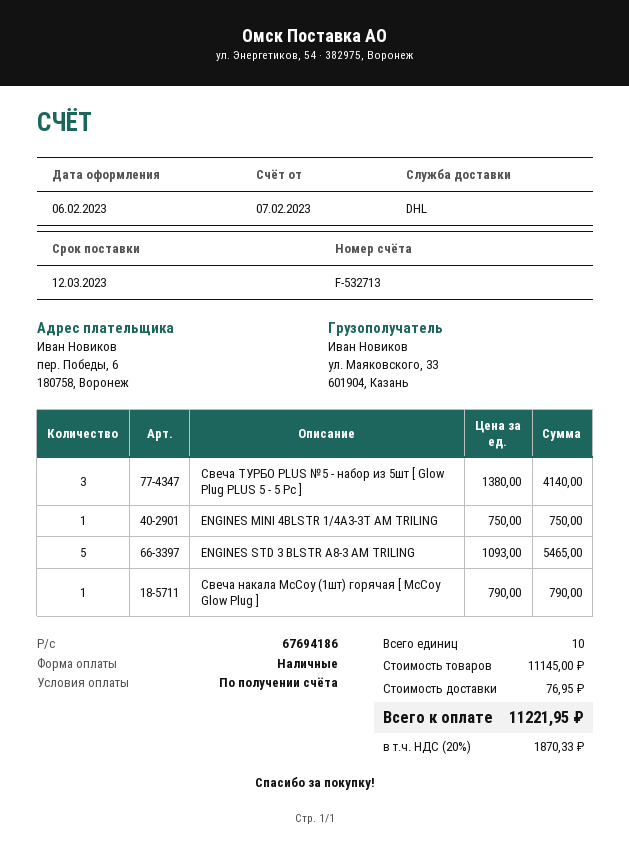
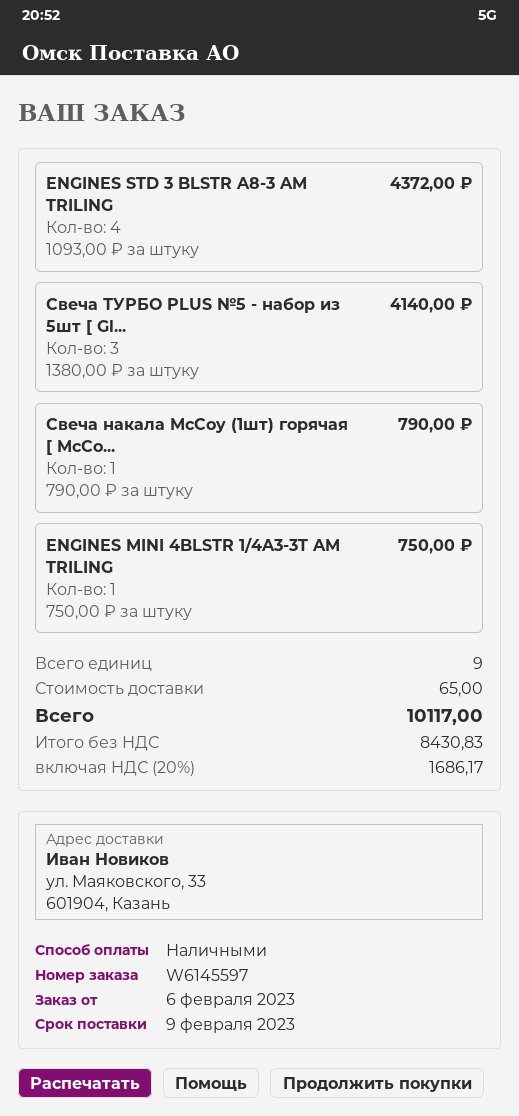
delivery date: 2023-03-12 -> 2023-02-09
ENGINES STD 3 BLSTR A8-3 AM TRILING: 5 x 1093.00 = 5465.00 -> 4 x 1093.00 = 4372.00
total quantity: 10 -> 9
shipping: 76.95 -> 65.00
tax: 20% = 1870.33 -> 20% = 1686.17
total: 11221.95 -> 10117.00

